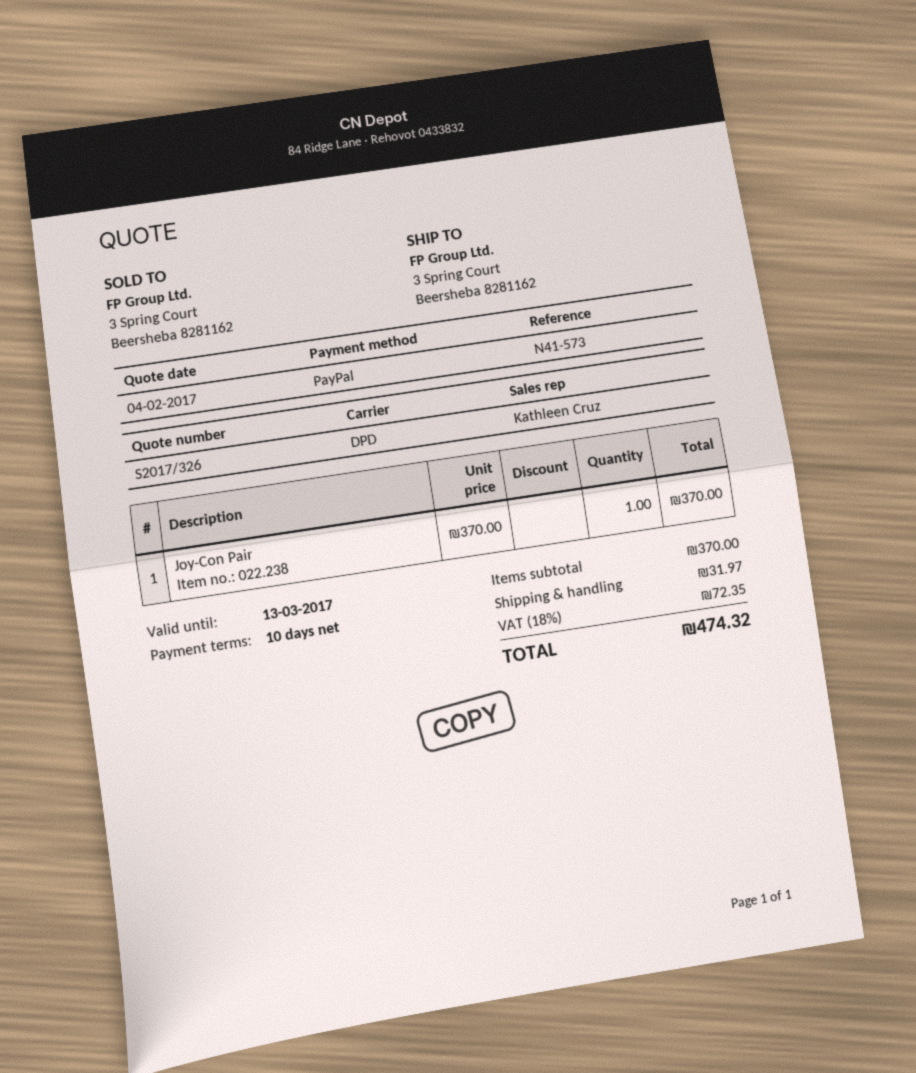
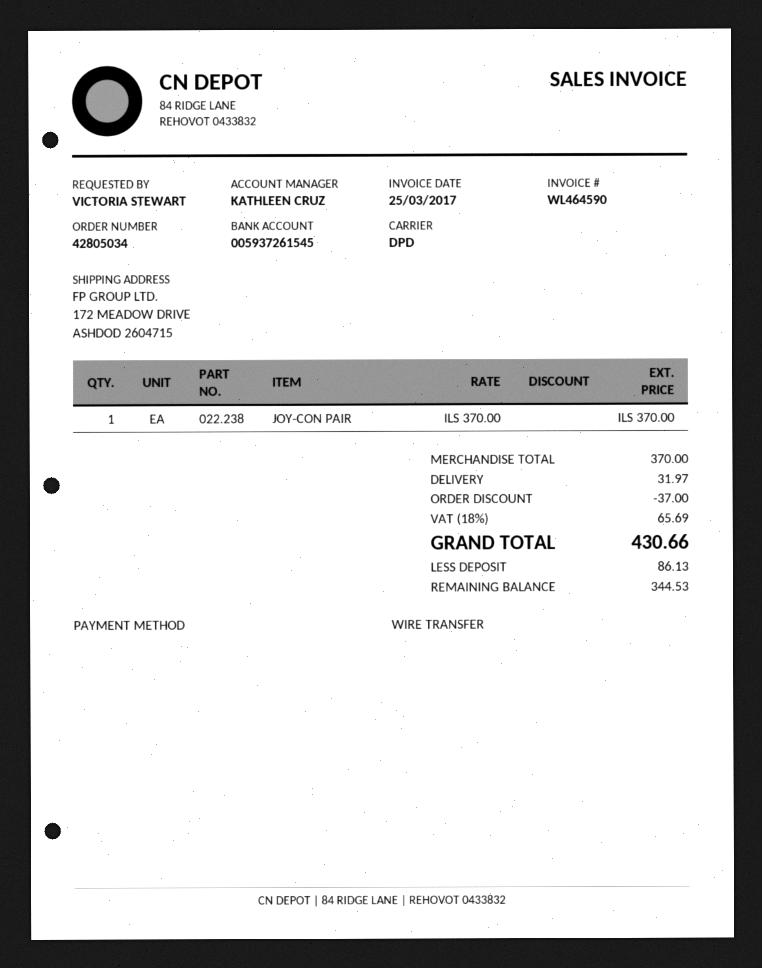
payment method: PayPal -> bank transfer
ship to: 3 Spring Court, Beersheba 8281162 -> 172 MEADOW DRIVE, ASHDOD 2604715
discount: none -> 37.00
tax: 18% = 72.35 -> 18% = 65.69
total: 474.32 -> 430.66

